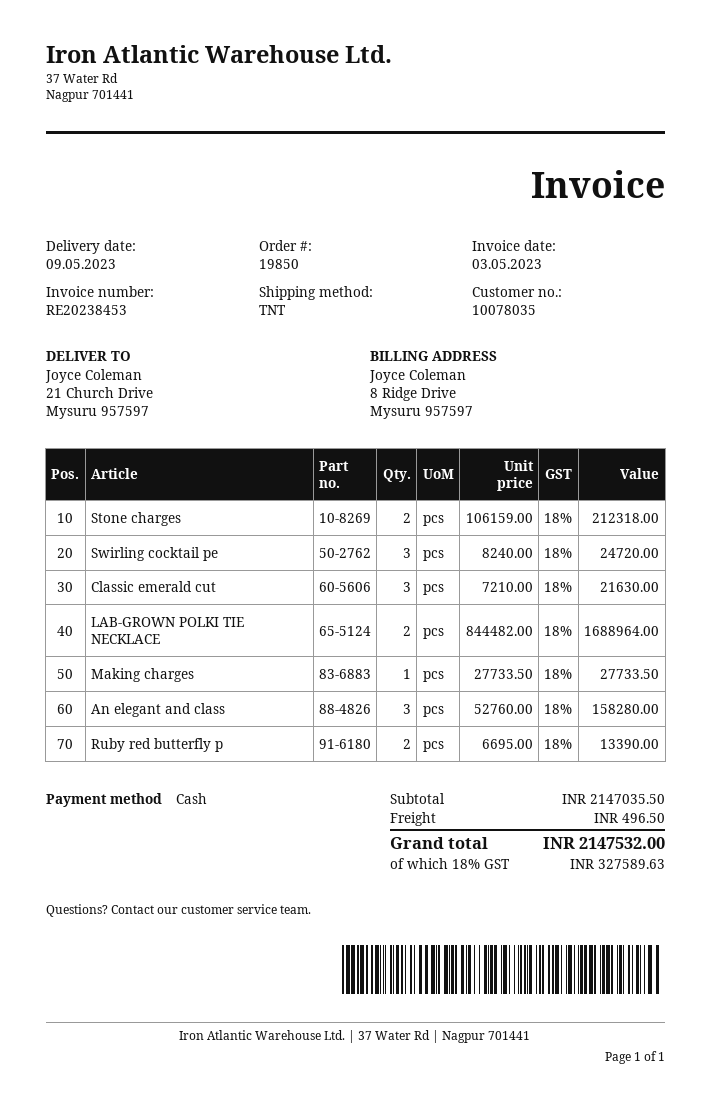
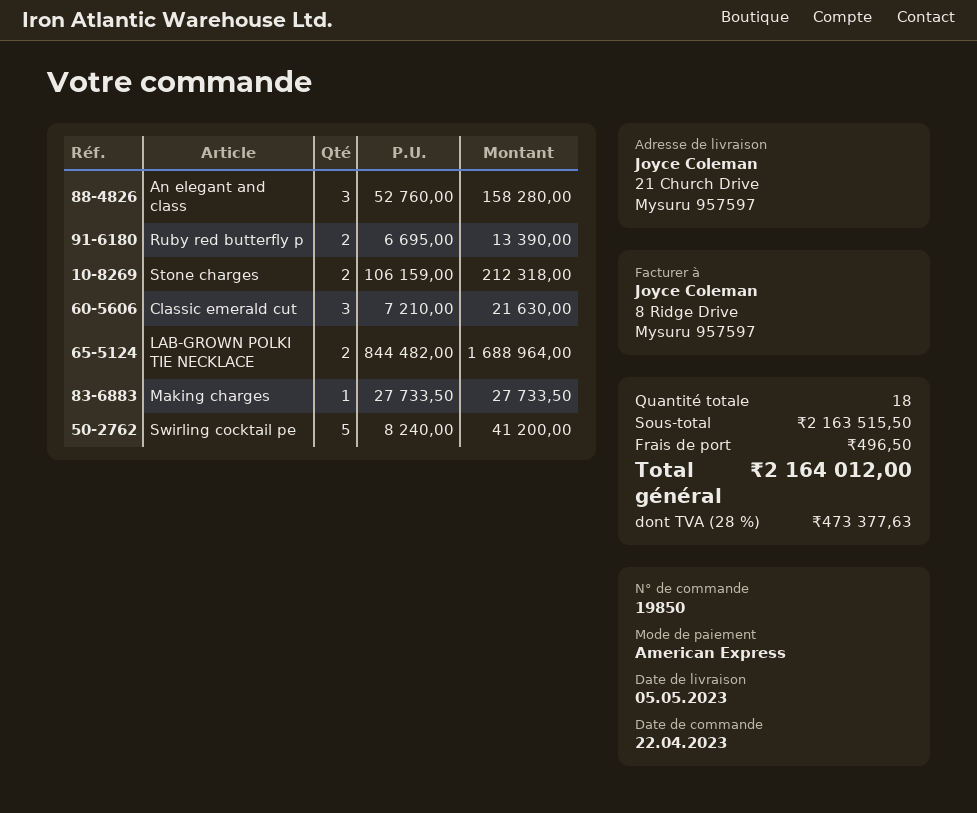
delivery date: 2023-05-09 -> 2023-05-05
payment method: cash -> American Express
Swirling cocktail pe: 3 x 8240.00 = 24720.00 -> 5 x 8240.00 = 41200.00
subtotal: 2147035.50 -> 2163515.50
tax: 18% = 327589.63 -> 28% = 473377.63
total: 2147532.00 -> 2164012.00

